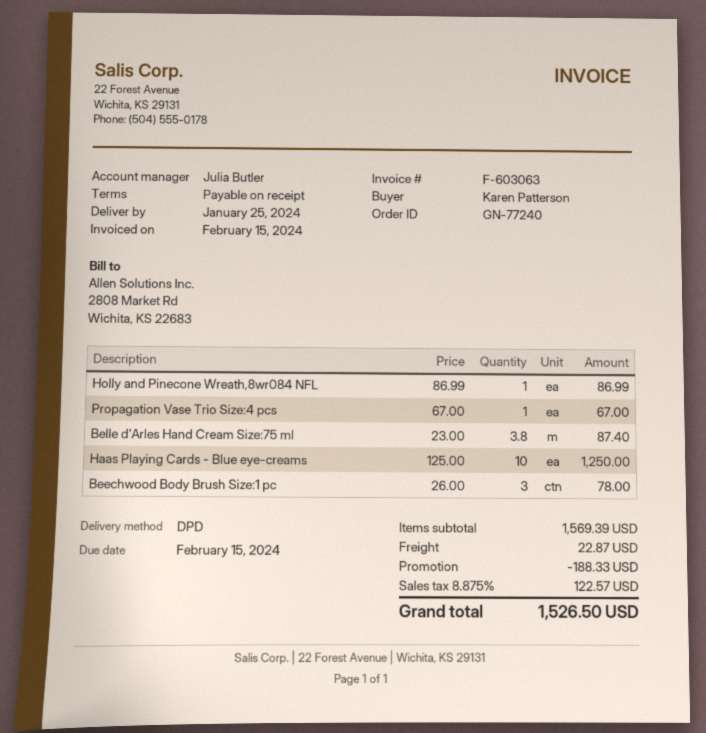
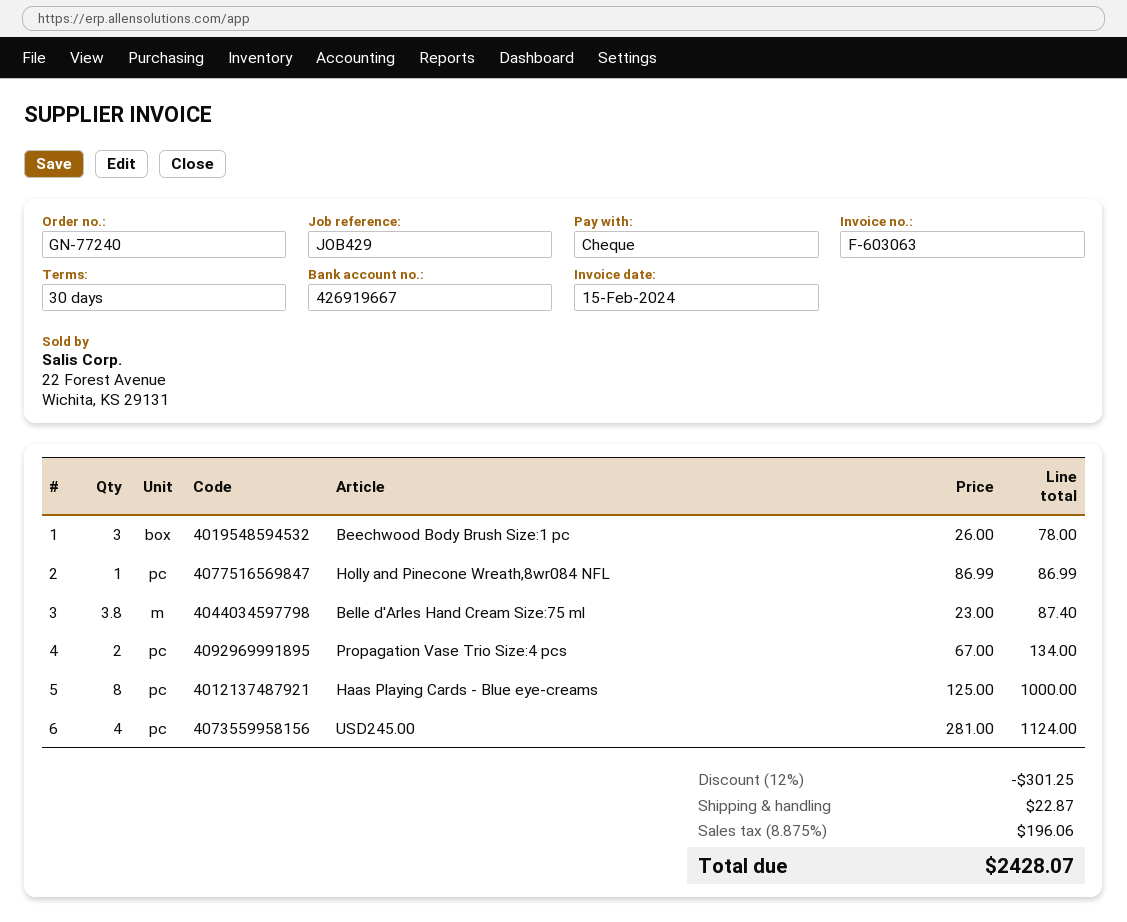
payment terms: on receipt -> 30 days
Propagation Vase Trio Size:4 pcs: 1 x 67.00 = 67.00 -> 2 x 67.00 = 134.00
Haas Playing Cards - Blue eye-creams: 10 x 125.00 = 1250.00 -> 8 x 125.00 = 1000.00
USD245.00: none -> 4 x 281.00 = 1124.00
discount: 188.33 -> 301.25
tax: 8.875% = 122.57 -> 8.875% = 196.06
total: 1526.50 -> 2428.07

